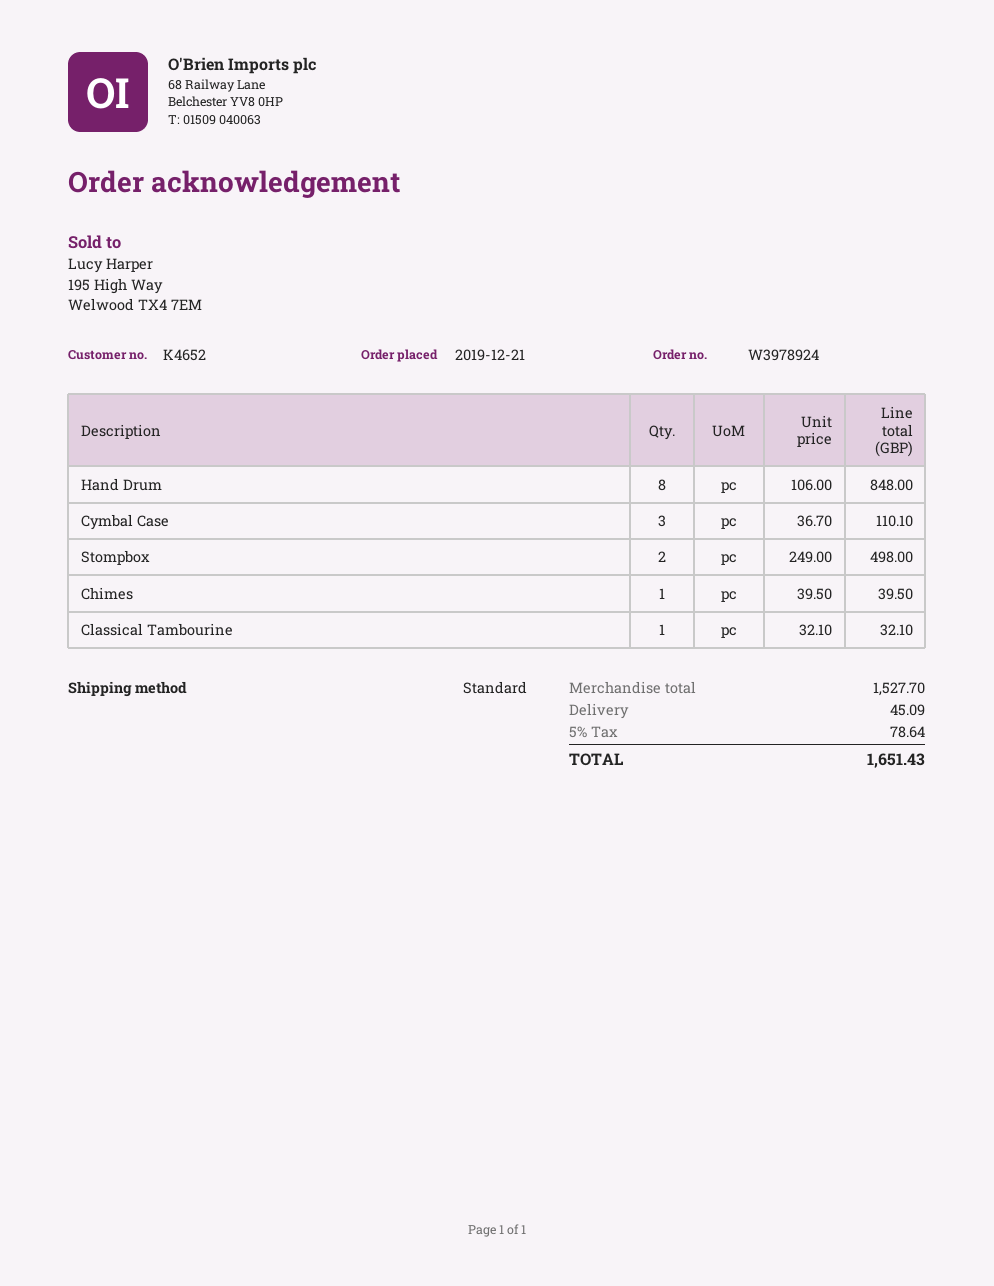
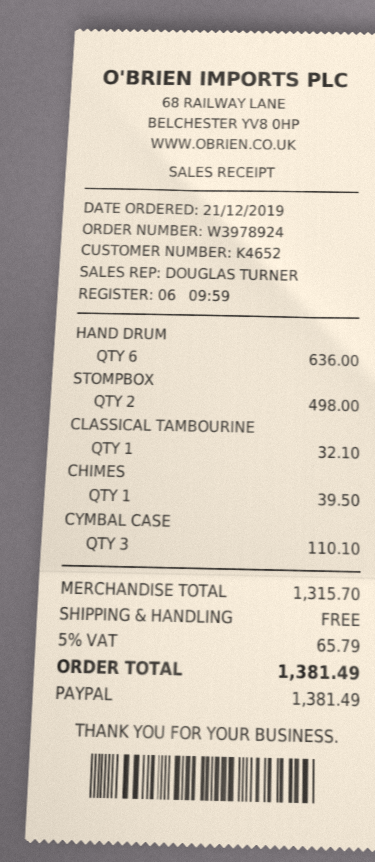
Hand Drum: 8 for 848.00 -> 6 for 636.00
subtotal: 1527.70 -> 1315.70
shipping: 45.09 -> 0.00
tax: 5% = 78.64 -> 5% = 65.79
total: 1651.43 -> 1381.49

